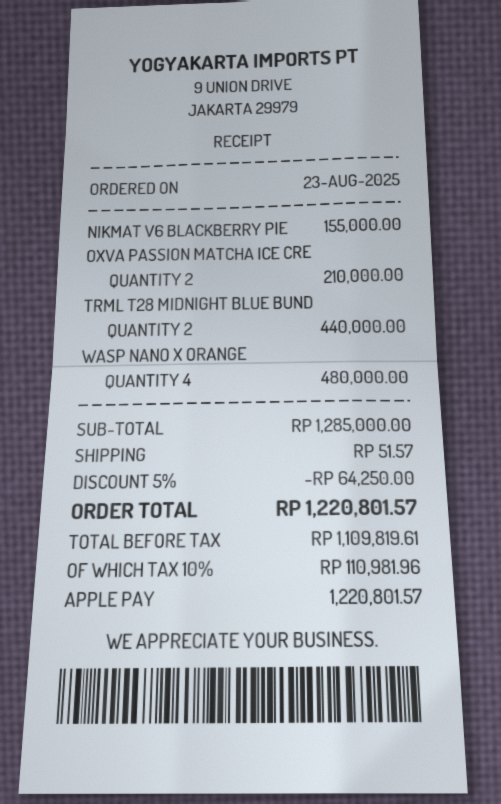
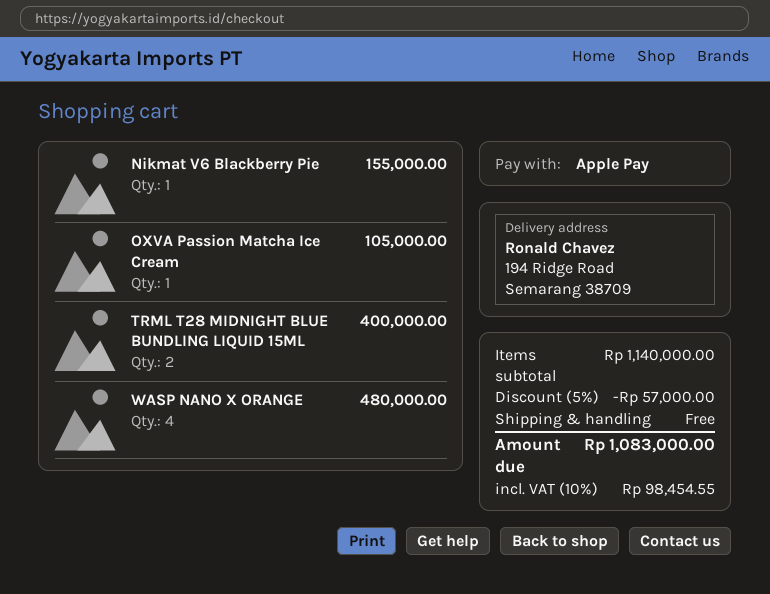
OXVA PASSION MATCHA ICE CRE: 2 for 210000.00 -> 1 for 105000.00
TRML T28 MIDNIGHT BLUE BUND: 2 for 440000.00 -> 2 for 400000.00
subtotal: 1285000.00 -> 1140000.00
discount: 5% = 64250.00 -> 5% = 57000.00
shipping: 51.57 -> 0.00
tax: 10% = 110981.96 -> 10% = 98454.55
total: 1220801.57 -> 1083000.00

